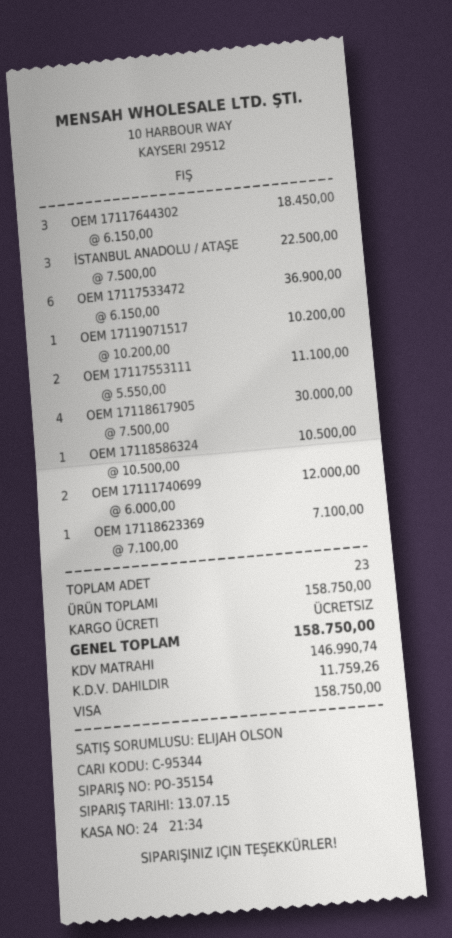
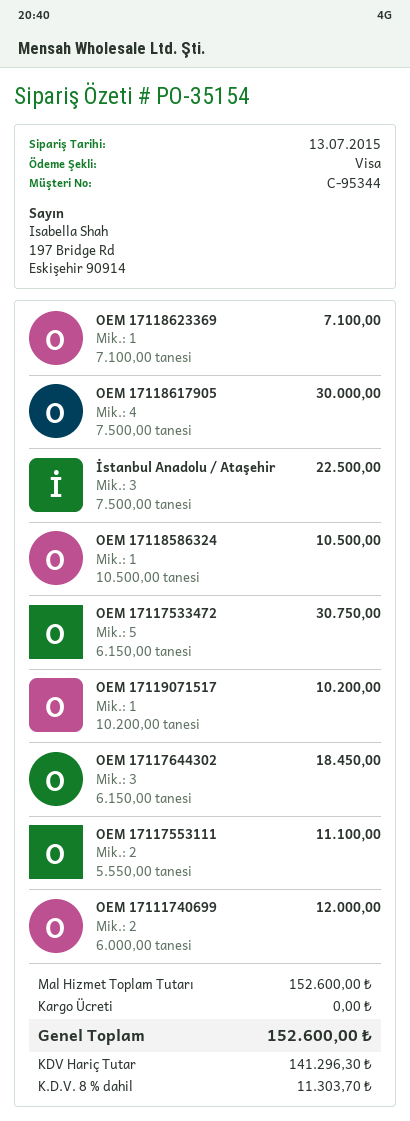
OEM 17117533472: 6 x 6150.00 = 36900.00 -> 5 x 6150.00 = 30750.00
subtotal: 158750.00 -> 152600.00
net: 146990.74 -> 141296.30
tax: 11759.26 -> 11303.70
total: 158750.00 -> 152600.00

